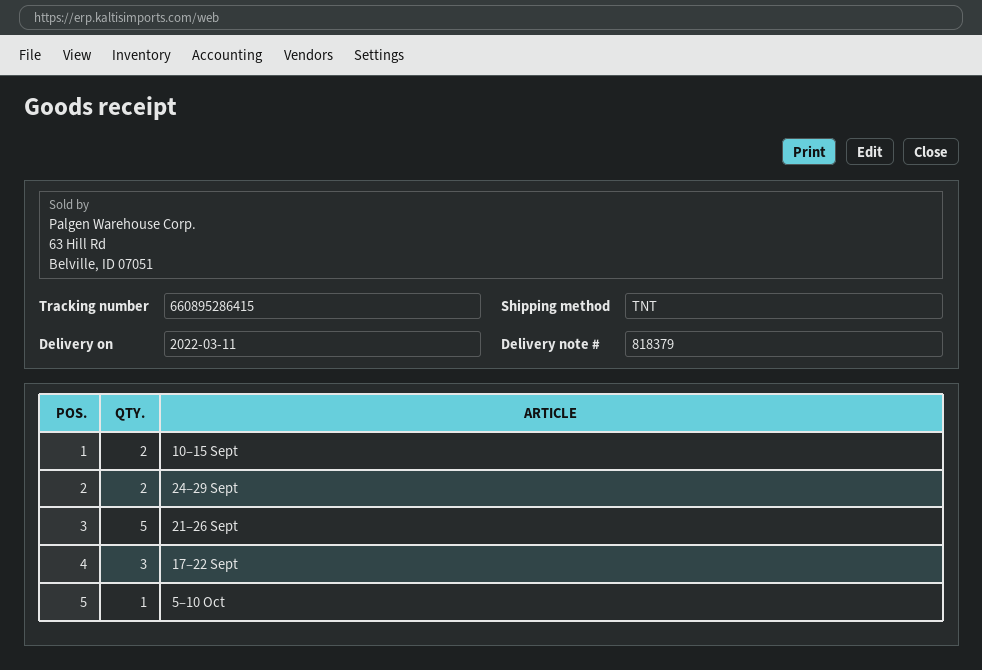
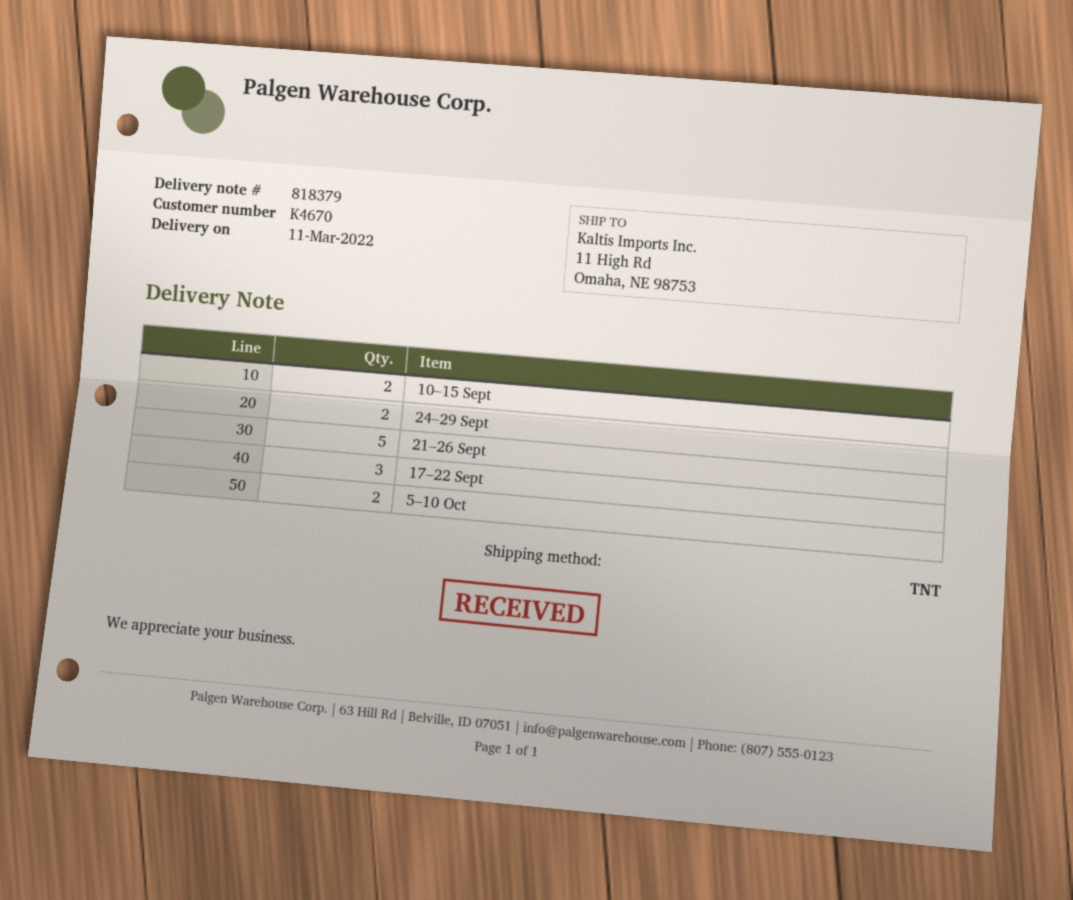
5–10 Oct: 1 -> 2

